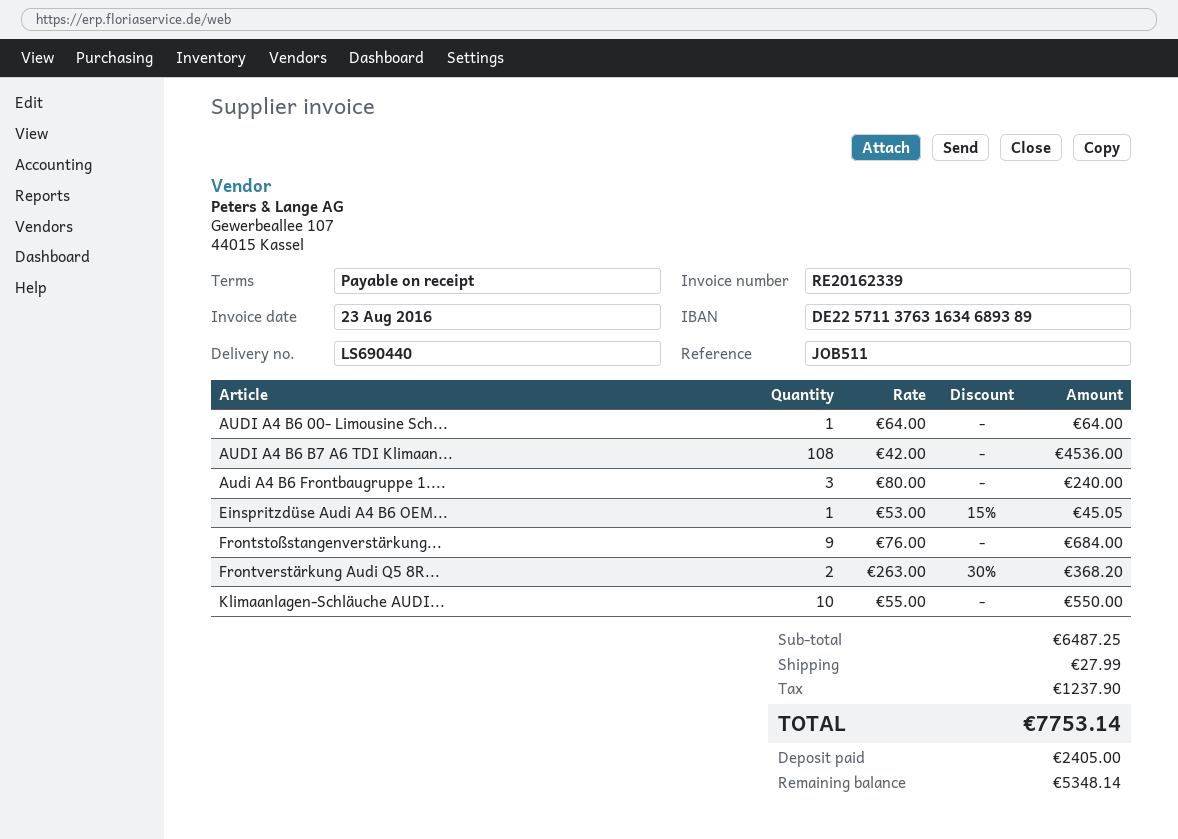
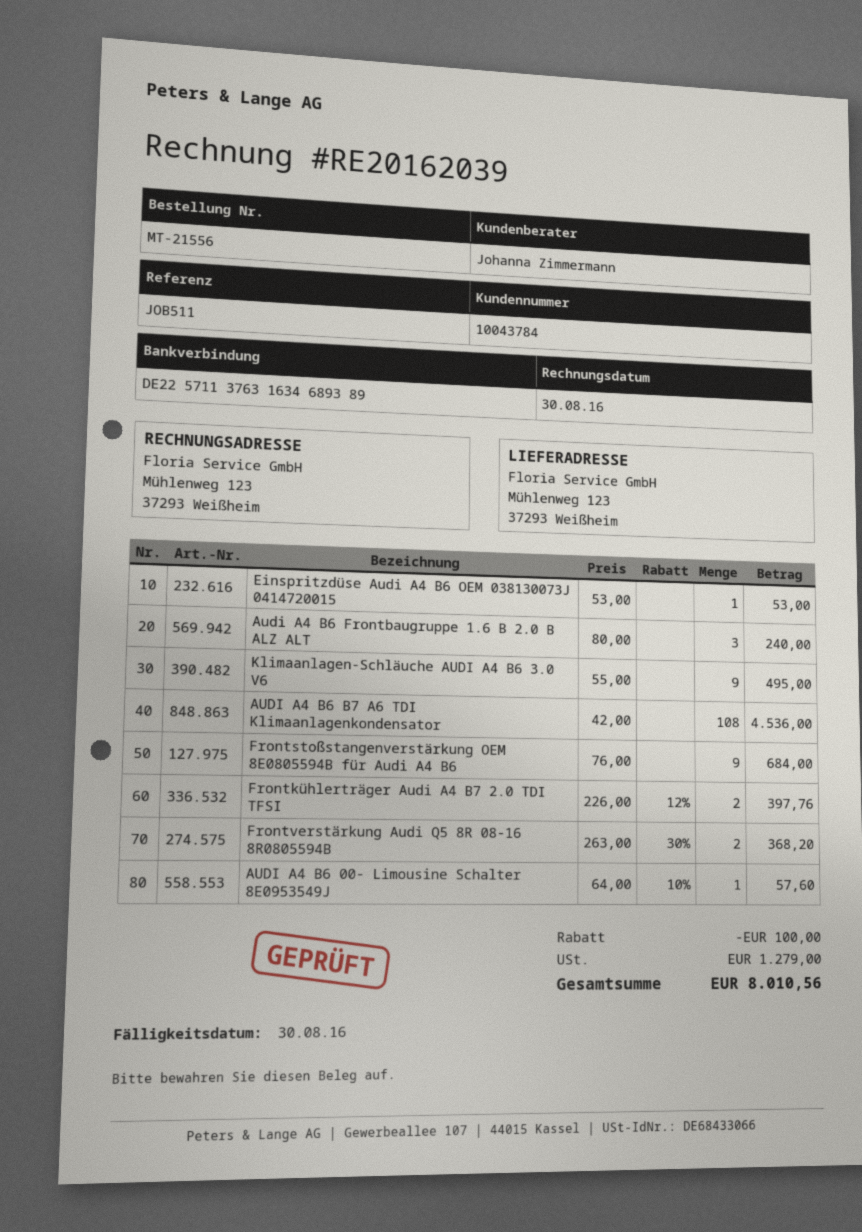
invoice number: RE20162339 -> RE20162039
invoice date: 2016-08-23 -> 2016-08-30
AUDI A4 B6 00- Limousine Sch...: 1 x 64.00 = 64.00 -> 1 x 64.00 - 10% = 57.60
Einspritzdüse Audi A4 B6 OEM...: 1 x 53.00 - 15% = 45.05 -> 1 x 53.00 = 53.00
Klimaanlagen-Schläuche AUDI...: 10 x 55.00 = 550.00 -> 9 x 55.00 = 495.00
Frontkühlerträger Audi A4 B7 2.0 TDI TFSI: none -> 2 x 226.00 - 12% = 397.76
discount: none -> 100.00
shipping: 27.99 -> none
tax: 1237.90 -> 1279.00
total: 7753.14 -> 8010.56

